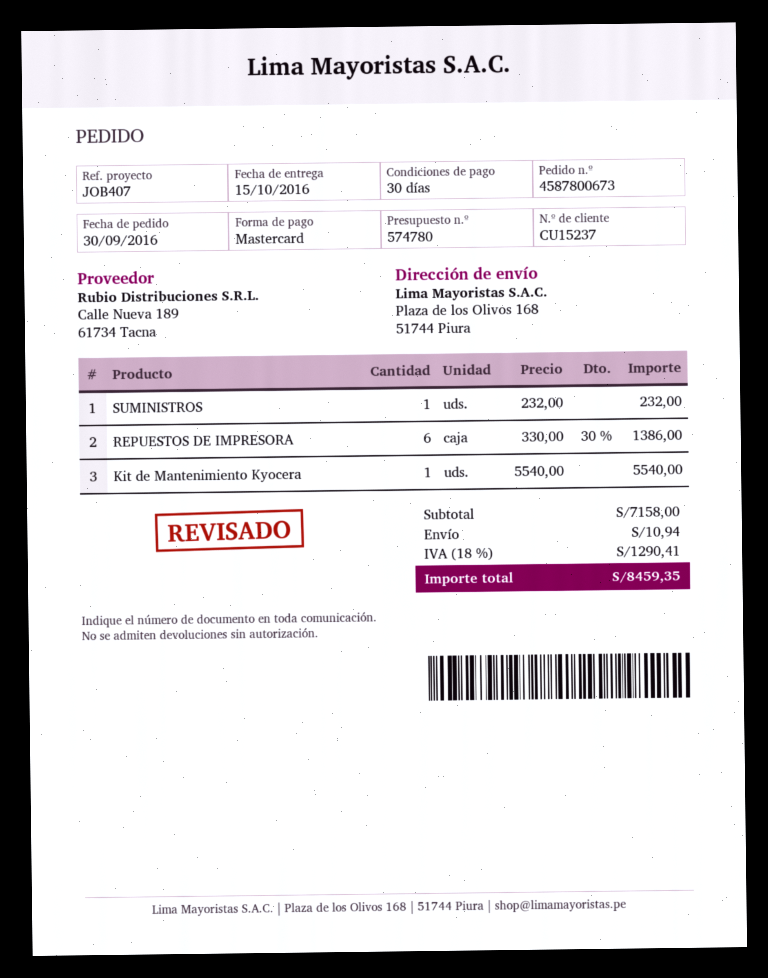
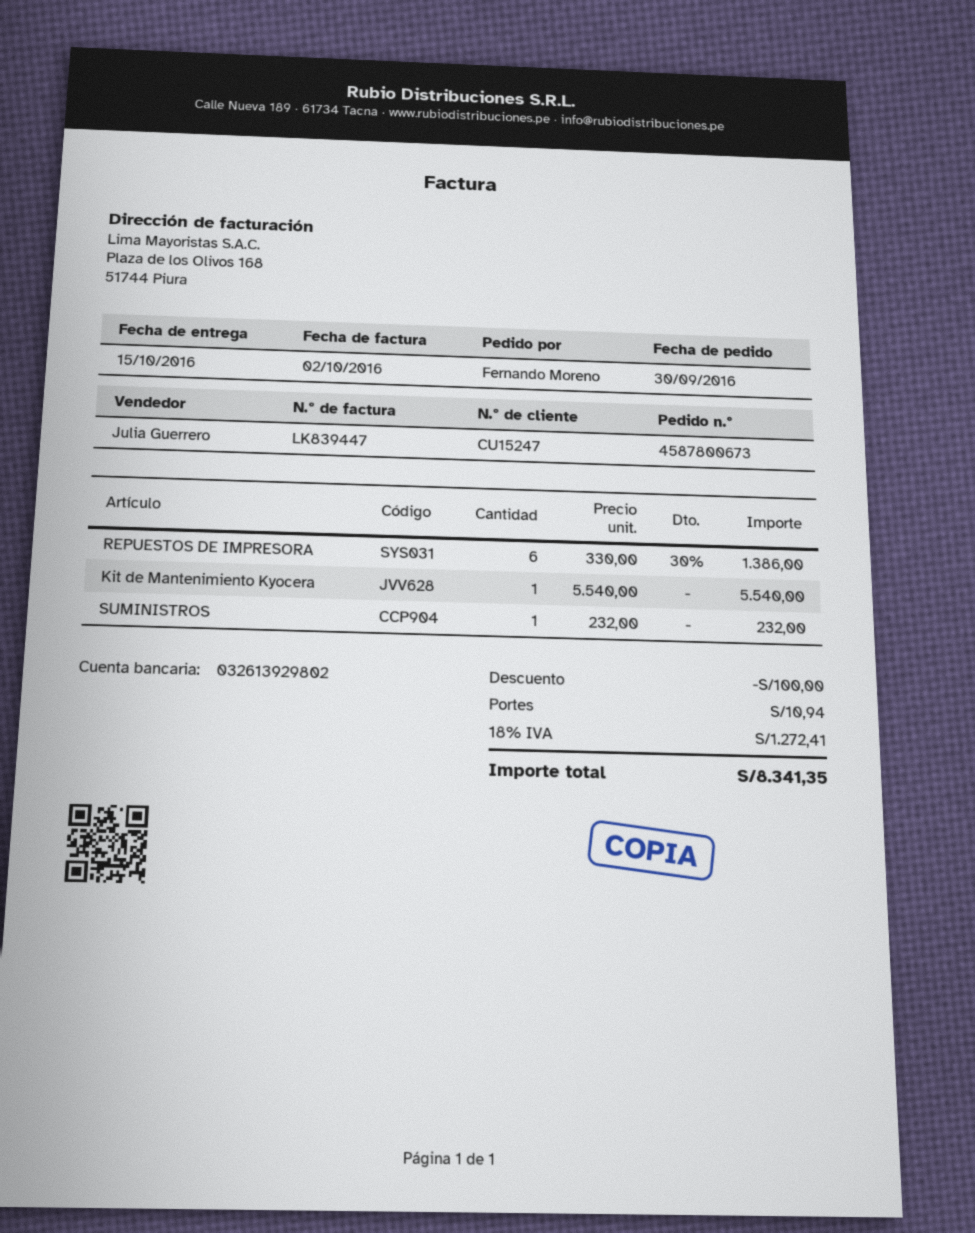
customer number: CU15237 -> CU15247
discount: none -> 100.00
tax: 18% = 1290.41 -> 18% = 1272.41
total: 8459.35 -> 8341.35

